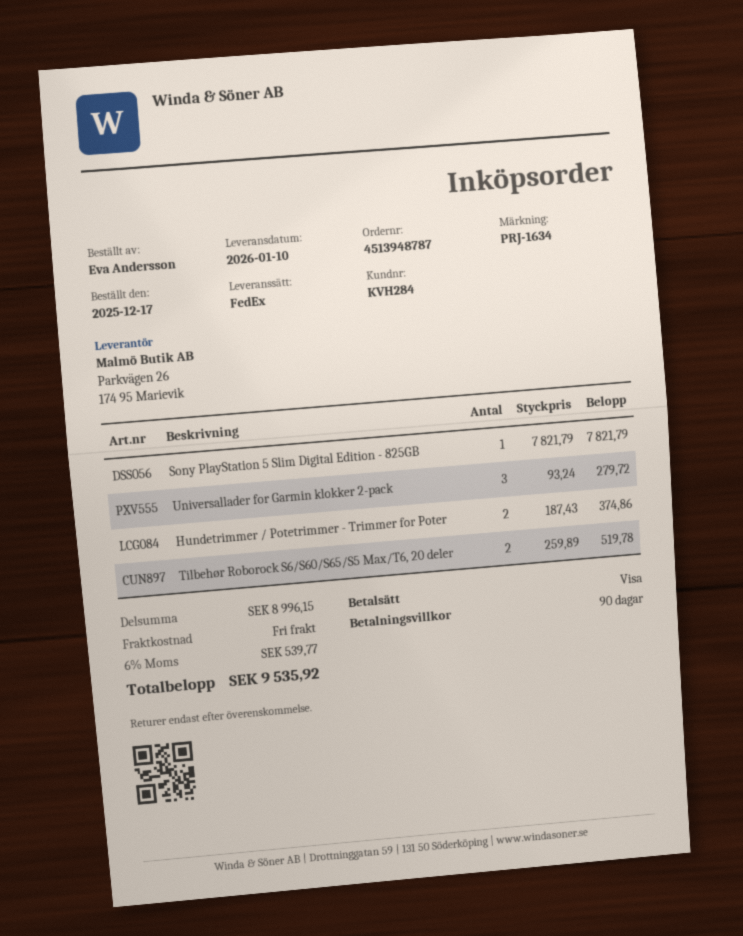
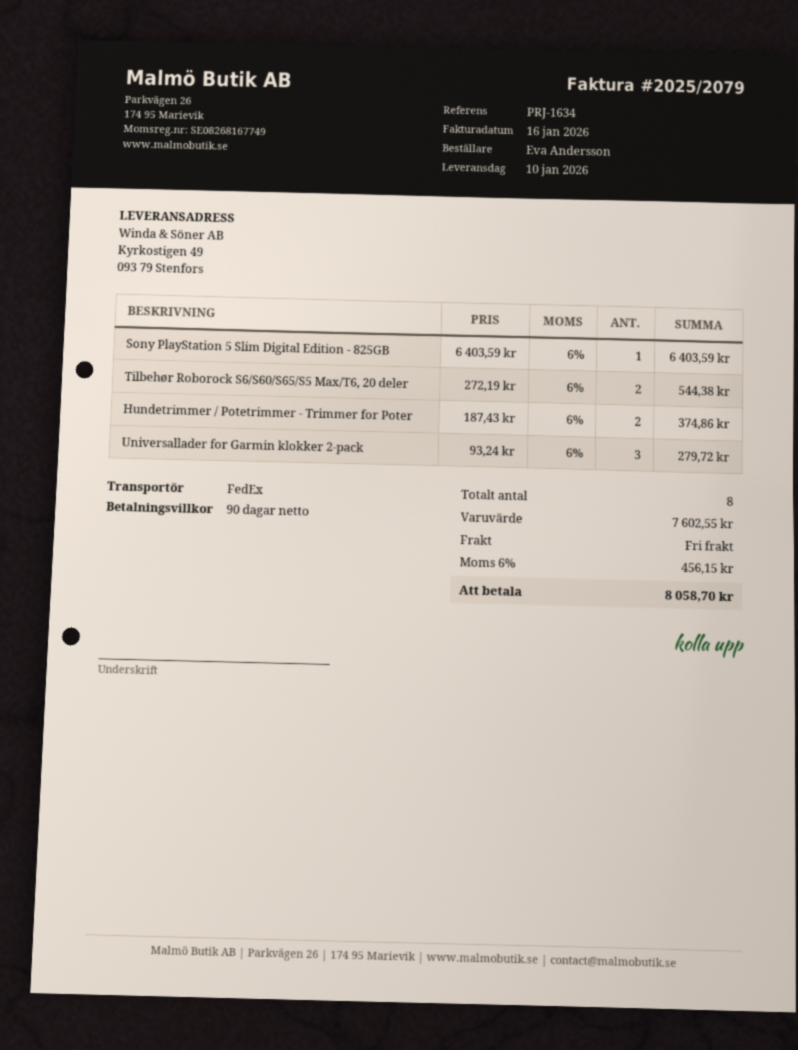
Sony PlayStation 5 Slim Digital Edition - 825GB: 1 x 7821.79 = 7821.79 -> 1 x 6403.59 = 6403.59
Tilbehør Roborock S6/S60/S65/S5 Max/T6, 20 deler: 2 x 259.89 = 519.78 -> 2 x 272.19 = 544.38
subtotal: 8996.15 -> 7602.55
tax: 6% = 539.77 -> 6% = 456.15
total: 9535.92 -> 8058.70

